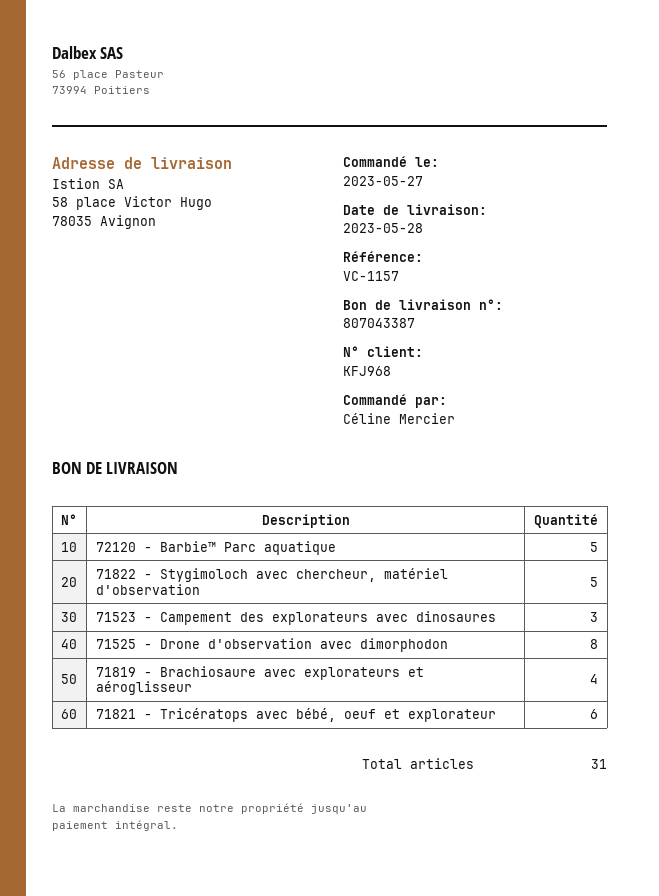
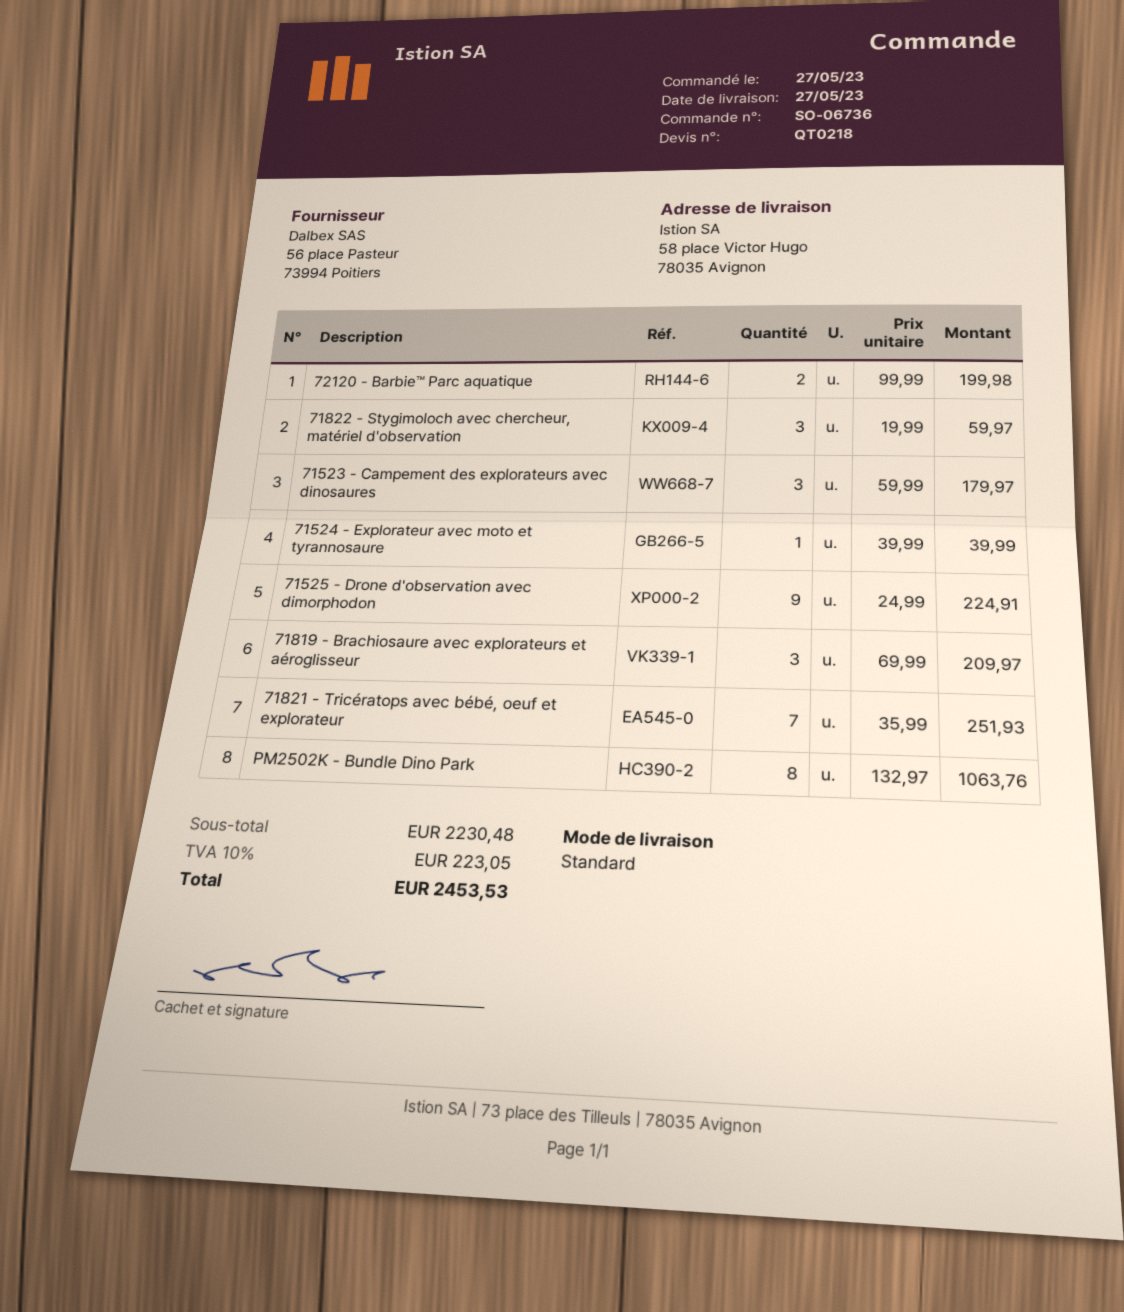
delivery date: 2023-05-28 -> 2023-05-27
72120 - Barbie™ Parc aquatique: 5 -> 2
71822 - Stygimoloch avec chercheur, matériel d'observation: 5 -> 3
71525 - Drone d'observation avec dimorphodon: 8 -> 9
71819 - Brachiosaure avec explorateurs et aéroglisseur: 4 -> 3
71821 - Tricératops avec bébé, oeuf et explorateur: 6 -> 7
71524 - Explorateur avec moto et tyrannosaure: none -> 1
PM2502K - Bundle Dino Park: none -> 8

